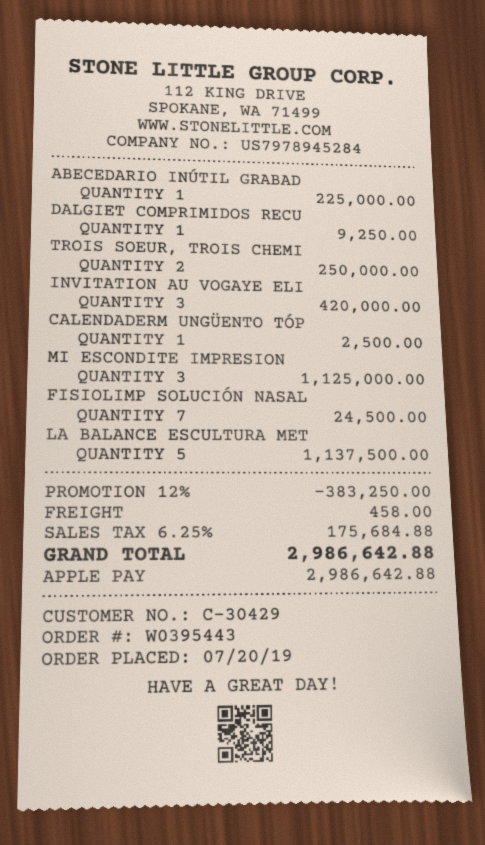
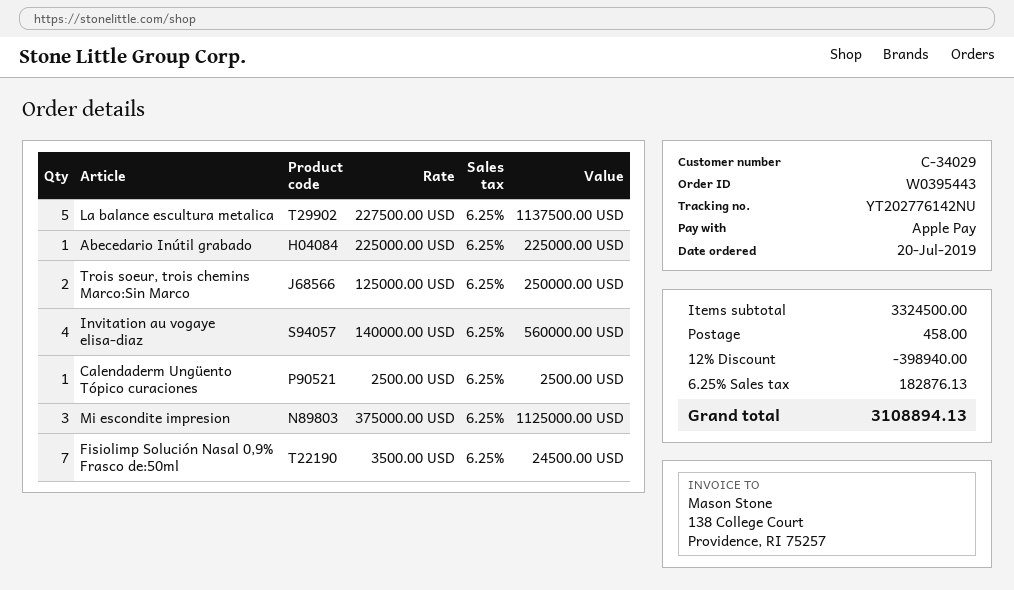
customer number: C-30429 -> C-34029
DALGIET COMPRIMIDOS RECU: 1 for 9250.00 -> none
INVITATION AU VOGAYE ELI: 3 for 420000.00 -> 4 for 560000.00
discount: 12% = 383250.00 -> 12% = 398940.00
tax: 6.25% = 175684.88 -> 6.25% = 182876.13
total: 2986642.88 -> 3108894.13

